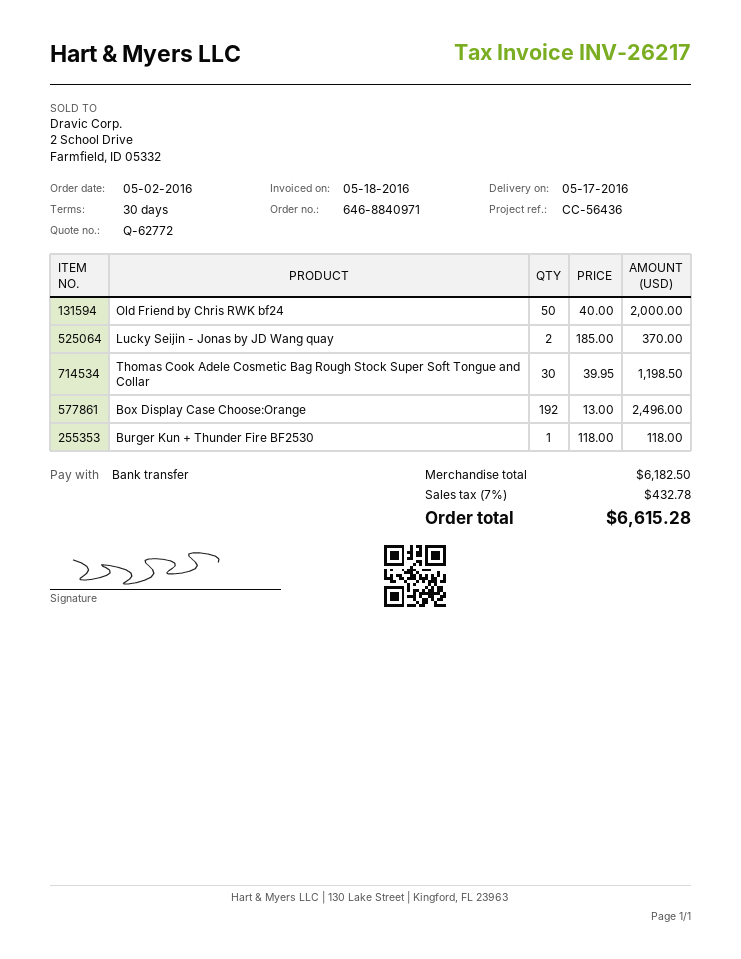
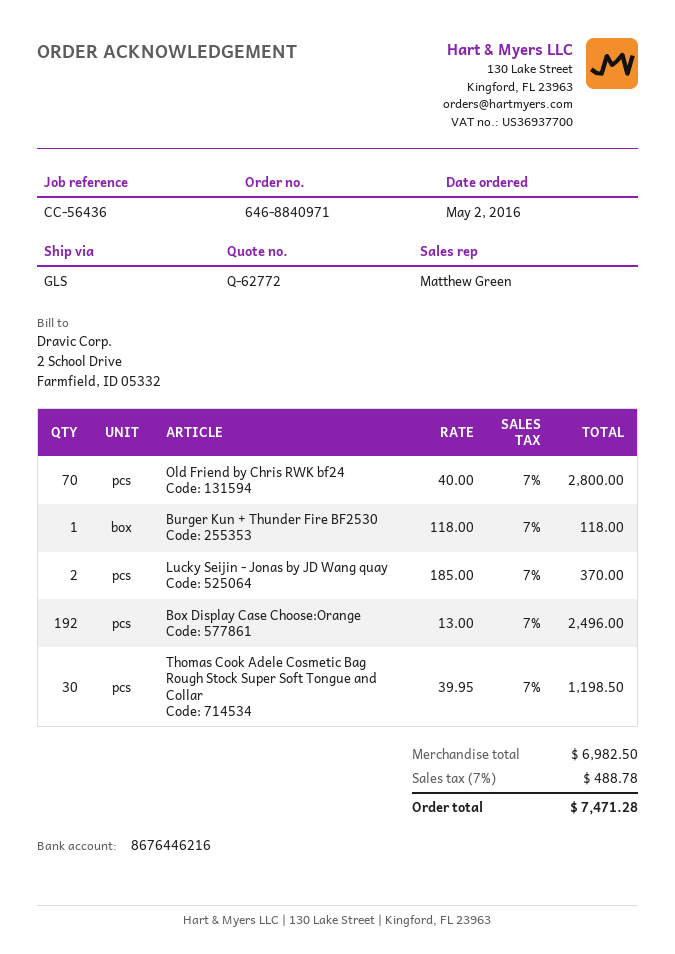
Old Friend by Chris RWK bf24: 50 x 40.00 = 2000.00 -> 70 x 40.00 = 2800.00
subtotal: 6182.50 -> 6982.50
tax: 7% = 432.78 -> 7% = 488.78
total: 6615.28 -> 7471.28

